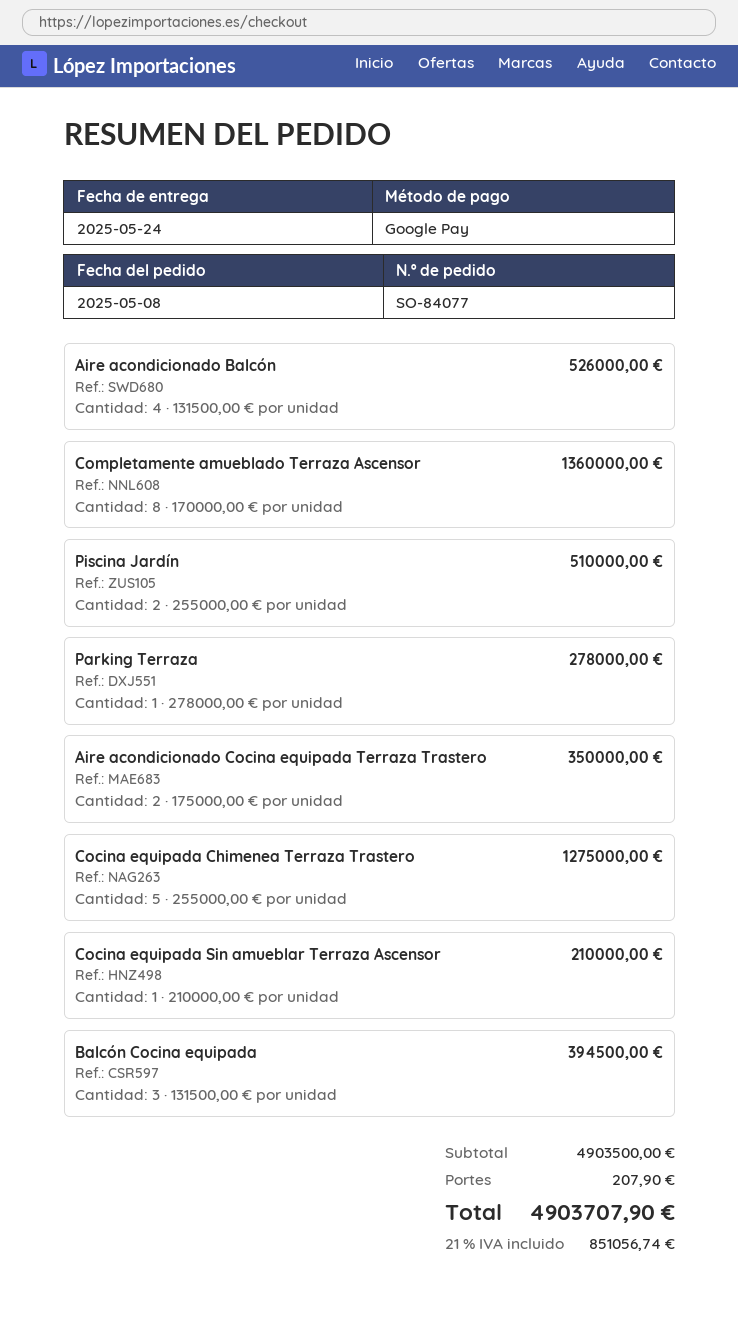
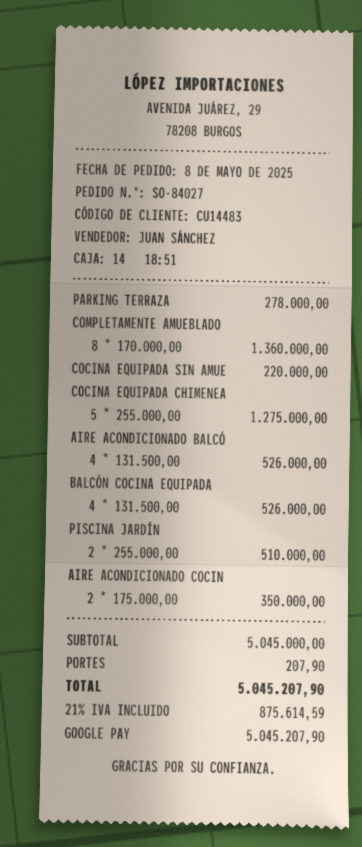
order number: SO-84077 -> SO-84027
Cocina equipada Sin amueblar Terraza Ascensor: 1 x 210000.00 = 210000.00 -> 1 x 220000.00 = 220000.00
Balcón Cocina equipada: 3 x 131500.00 = 394500.00 -> 4 x 131500.00 = 526000.00
subtotal: 4903500.00 -> 5045000.00
tax: 21% = 851056.74 -> 21% = 875614.59
total: 4903707.90 -> 5045207.90

